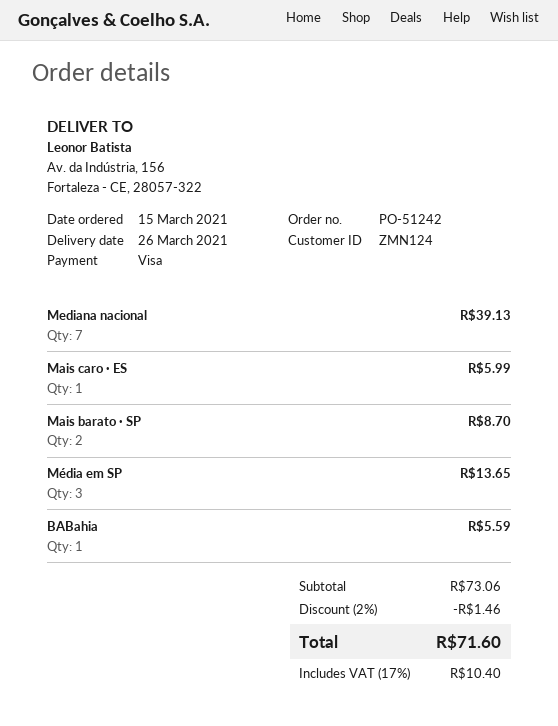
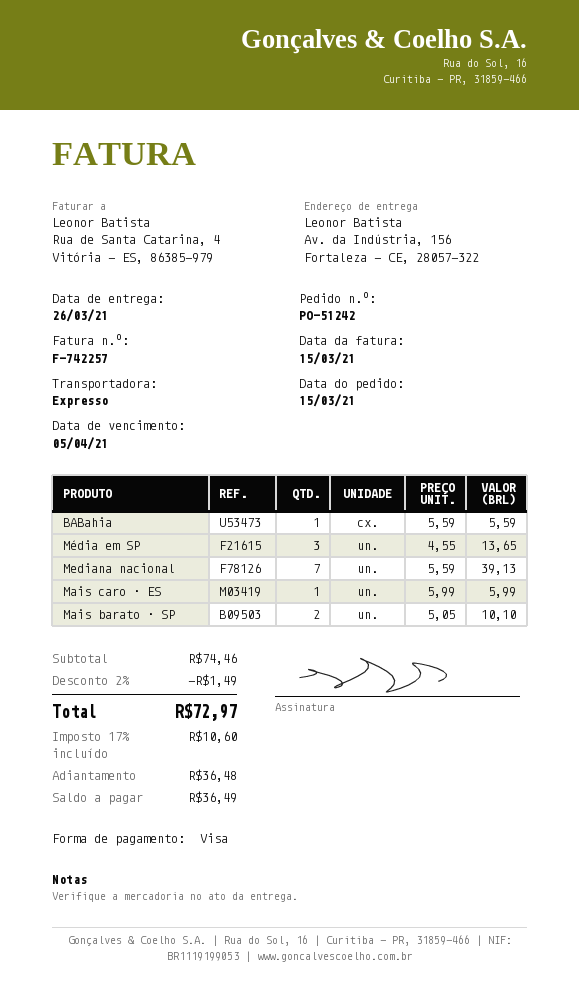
Mais barato · SP: 2 for 8.70 -> 2 for 10.10
subtotal: 73.06 -> 74.46
discount: 2% = 1.46 -> 2% = 1.49
tax: 17% = 10.40 -> 17% = 10.60
total: 71.60 -> 72.97

